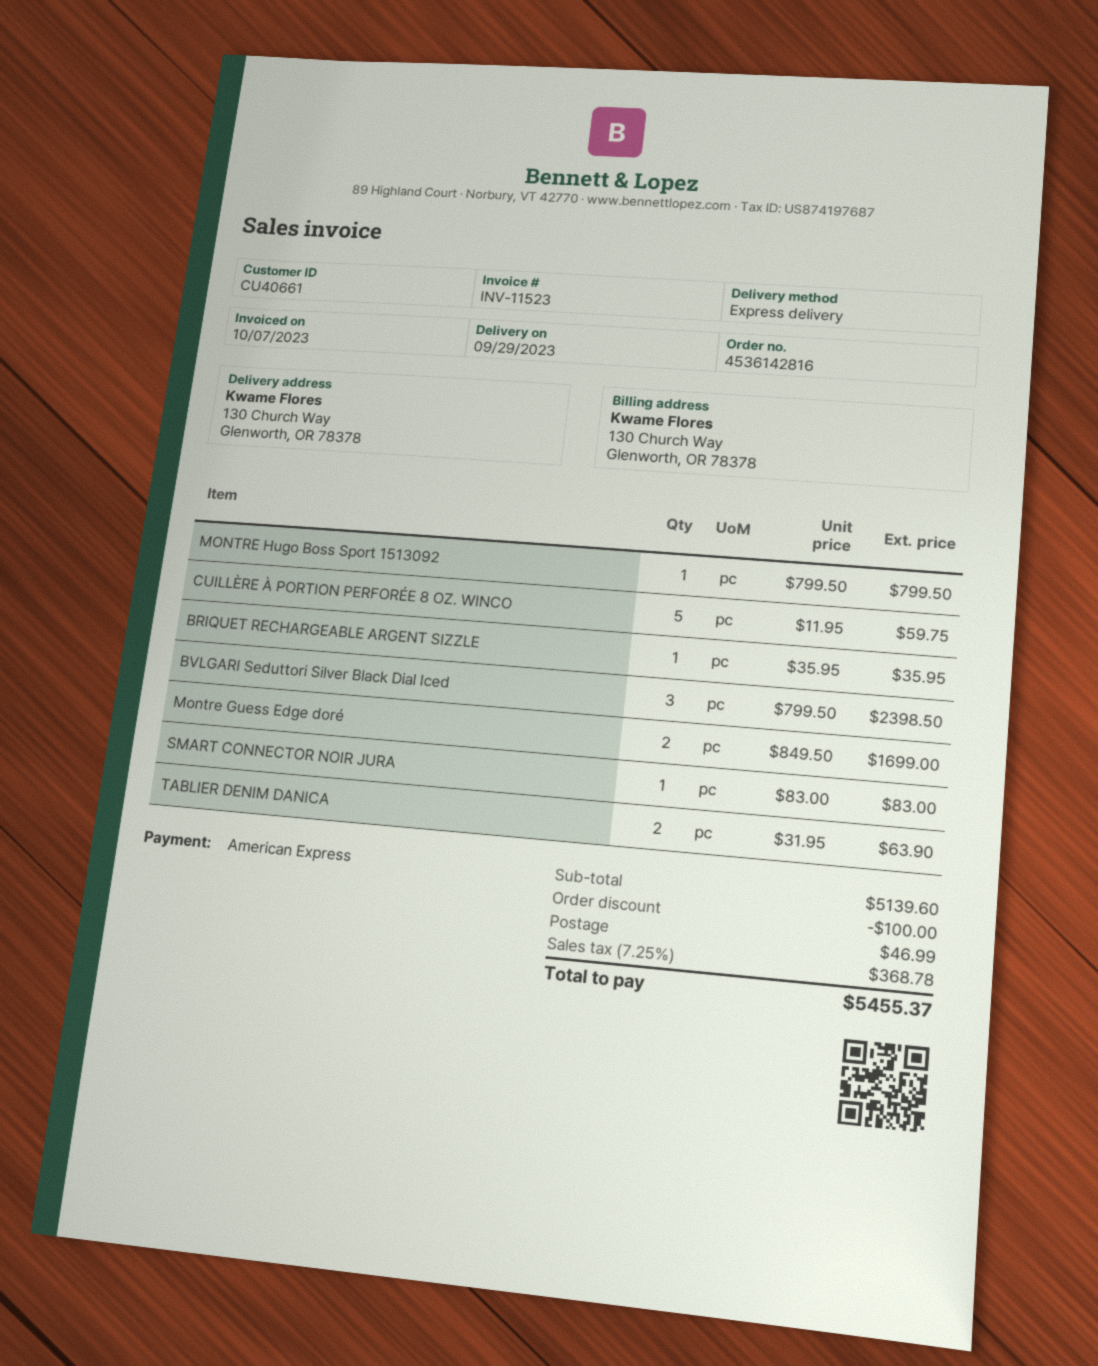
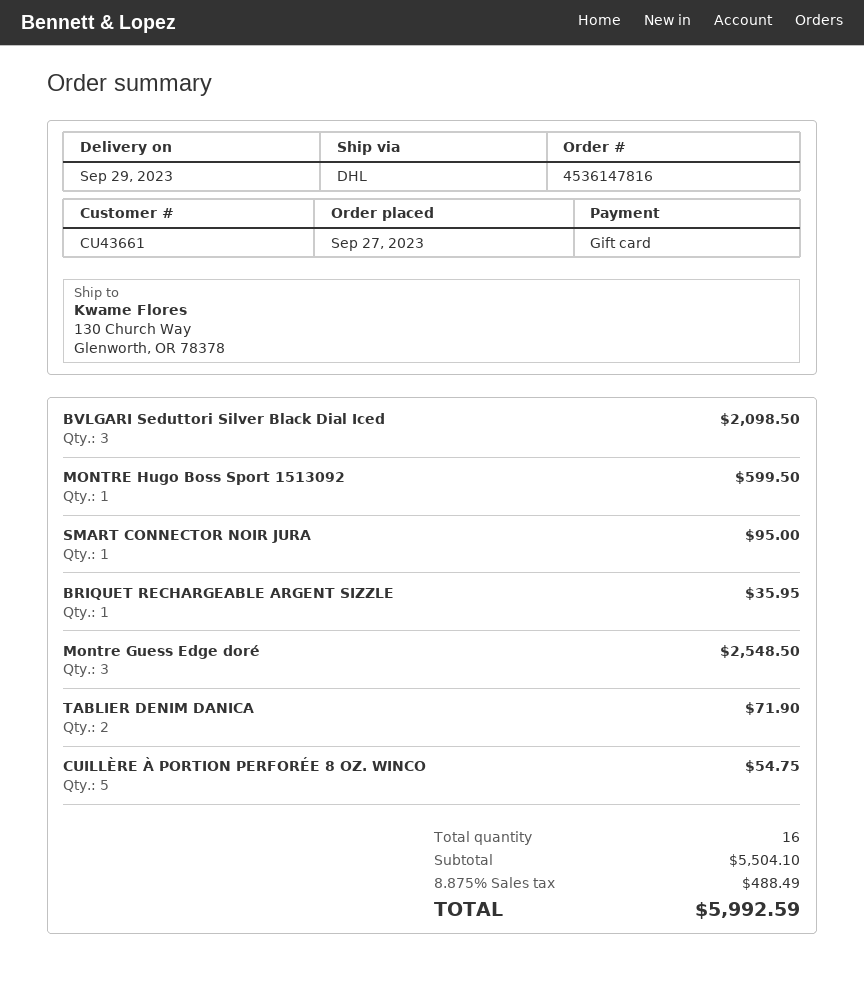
order number: 4536142816 -> 4536147816
customer number: CU40661 -> CU43661
payment method: American Express -> gift card
shipping method: express -> DHL
MONTRE Hugo Boss Sport 1513092: 1 for 799.50 -> 1 for 599.50
CUILLÈRE À PORTION PERFORÉE 8 OZ. WINCO: 5 for 59.75 -> 5 for 54.75
BVLGARI Seduttori Silver Black Dial Iced: 3 for 2398.50 -> 3 for 2098.50
Montre Guess Edge doré: 2 for 1699.00 -> 3 for 2548.50
SMART CONNECTOR NOIR JURA: 1 for 83.00 -> 1 for 95.00
TABLIER DENIM DANICA: 2 for 63.90 -> 2 for 71.90
subtotal: 5139.60 -> 5504.10
discount: 100.00 -> none
shipping: 46.99 -> none
tax: 7.25% = 368.78 -> 8.875% = 488.49
total: 5455.37 -> 5992.59

